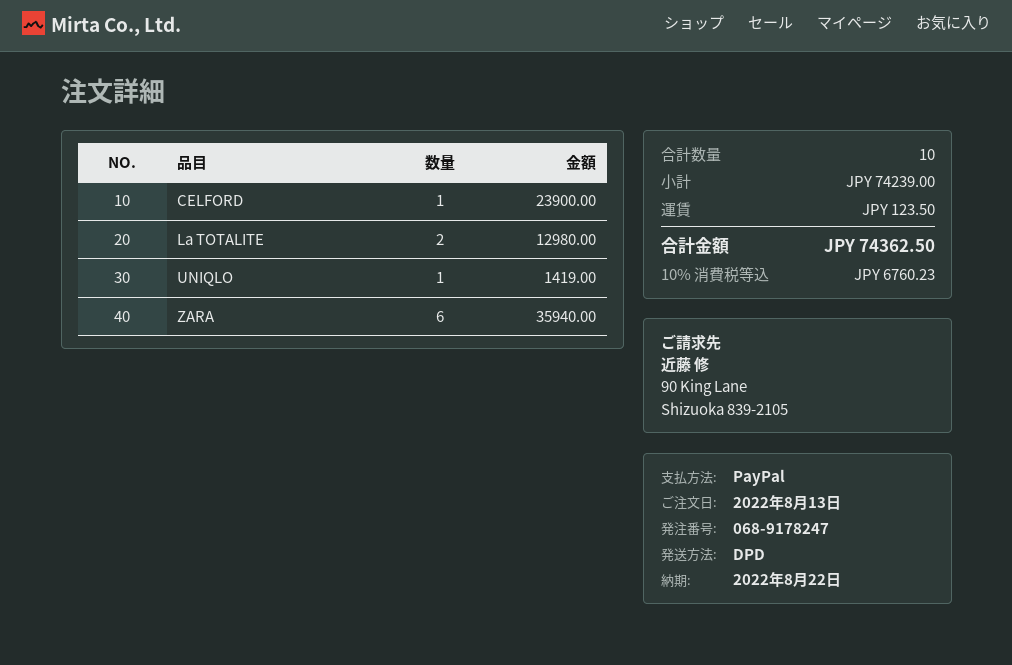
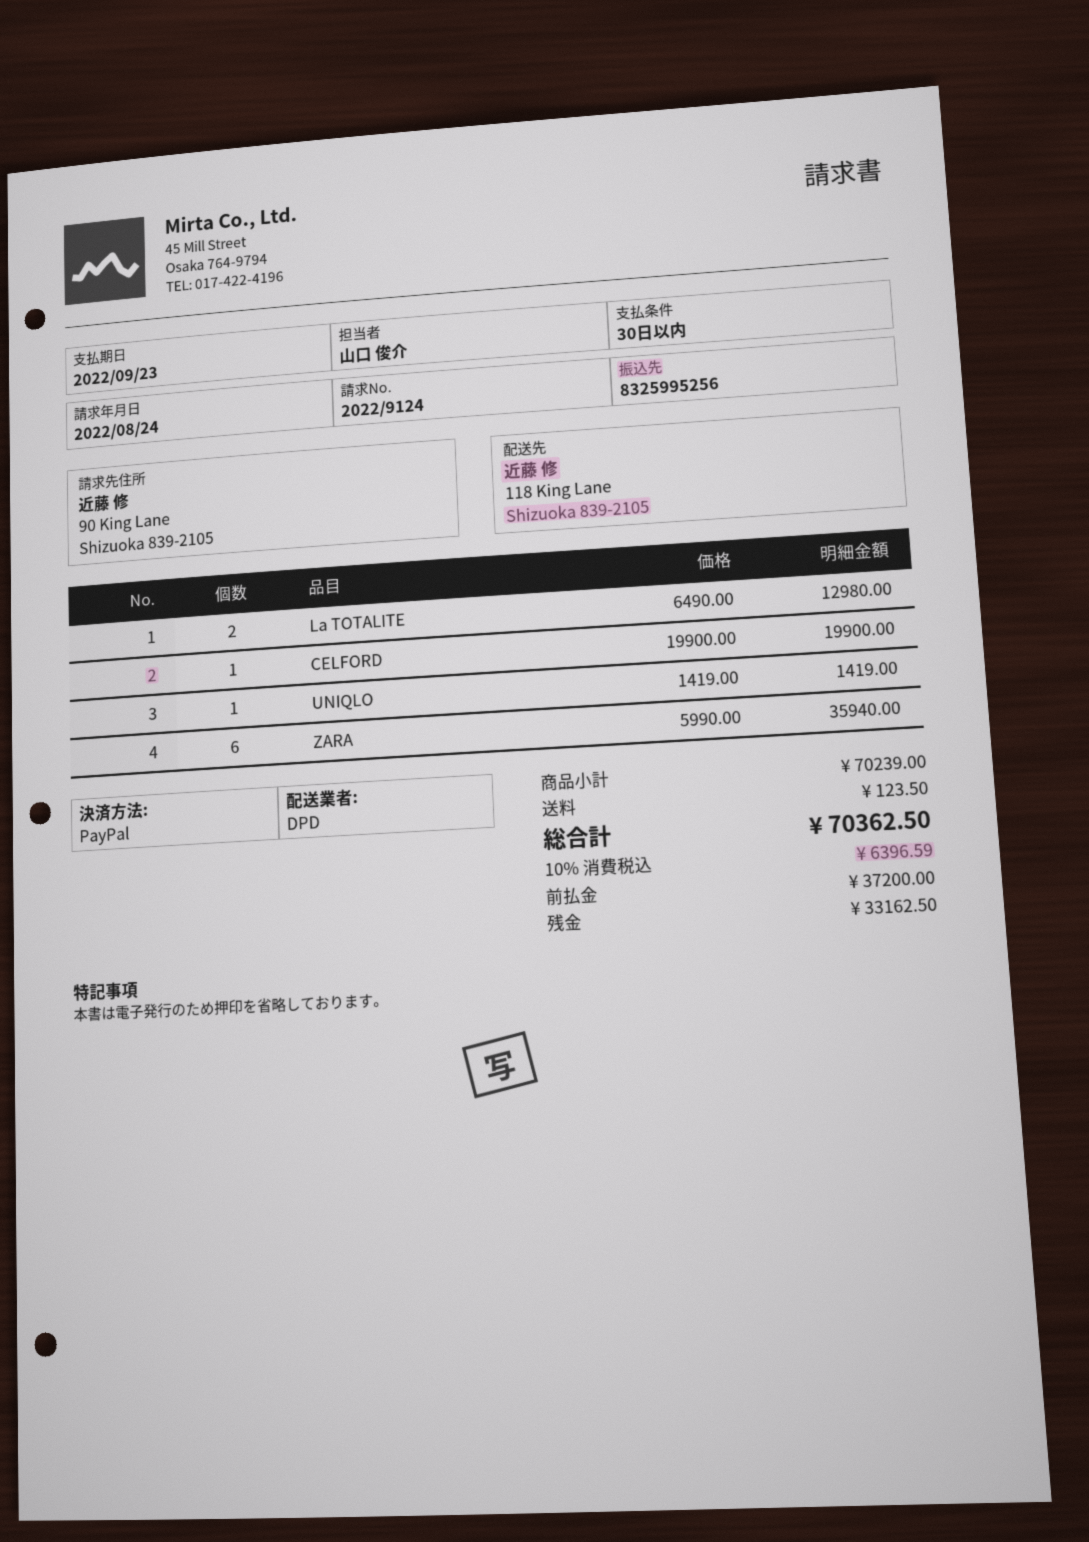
CELFORD: 1 for 23900.00 -> 1 for 19900.00
subtotal: 74239.00 -> 70239.00
tax: 10% = 6760.23 -> 10% = 6396.59
total: 74362.50 -> 70362.50

